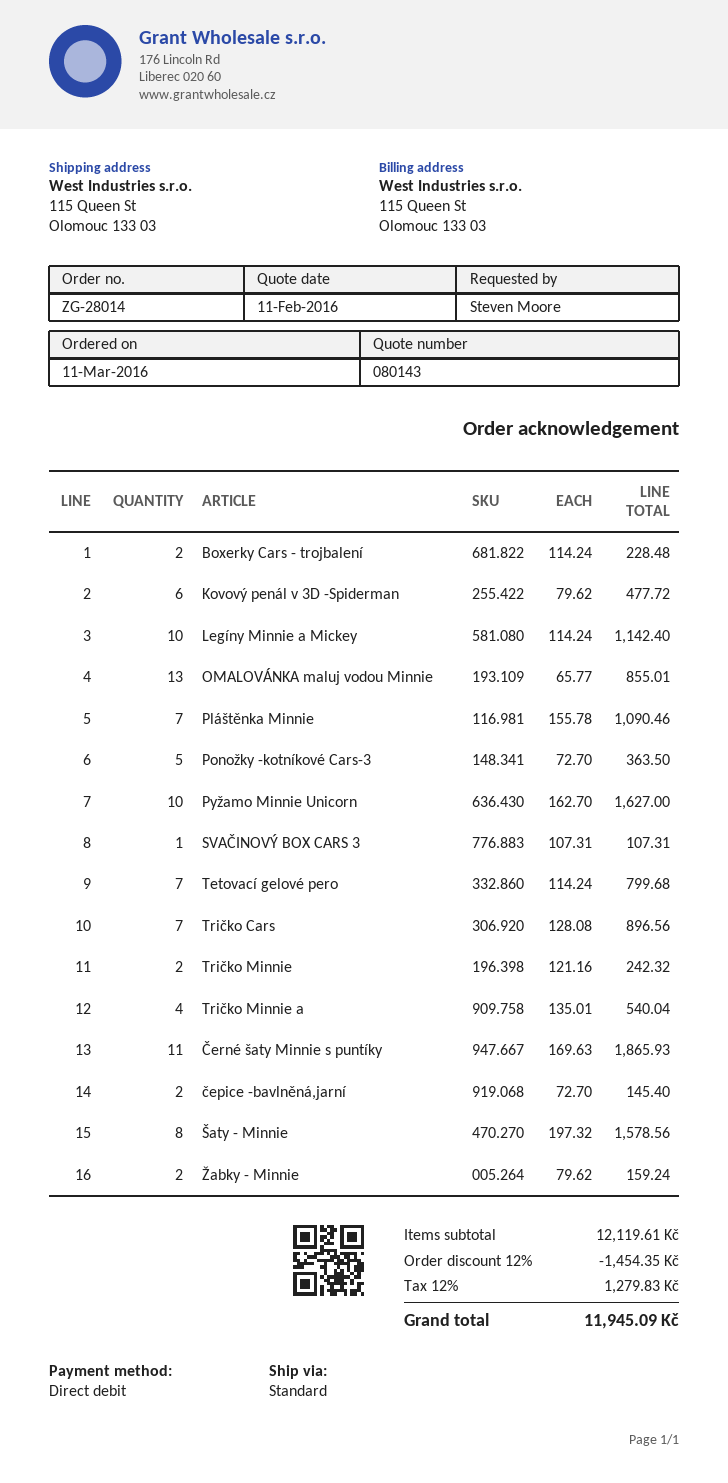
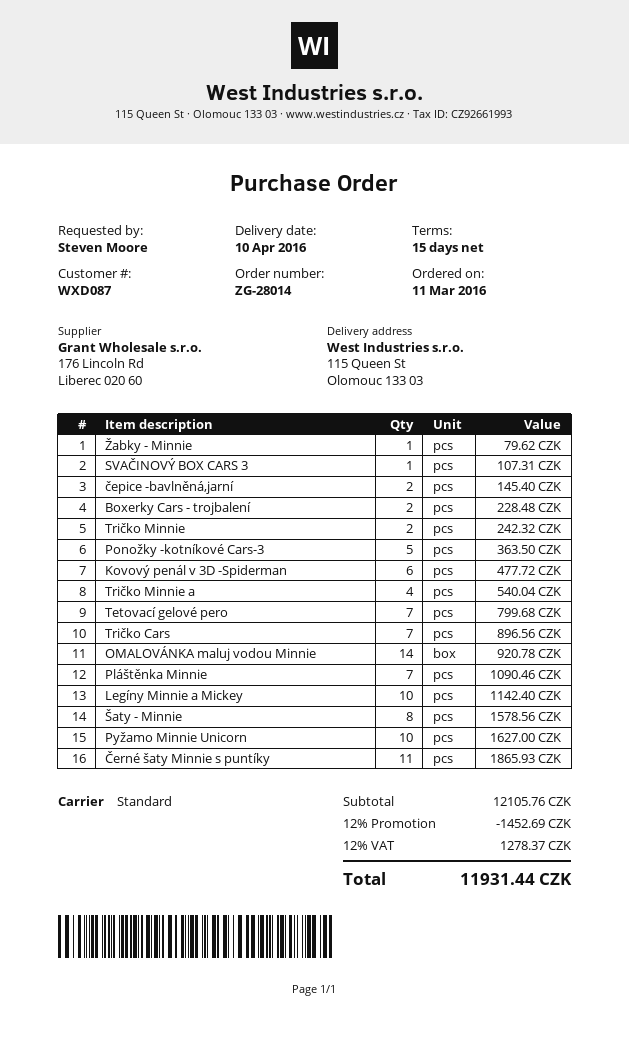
OMALOVÁNKA maluj vodou Minnie: 13 for 855.01 -> 14 for 920.78
Žabky - Minnie: 2 for 159.24 -> 1 for 79.62
subtotal: 12119.61 -> 12105.76
discount: 12% = 1454.35 -> 12% = 1452.69
tax: 12% = 1279.83 -> 12% = 1278.37
total: 11945.09 -> 11931.44

